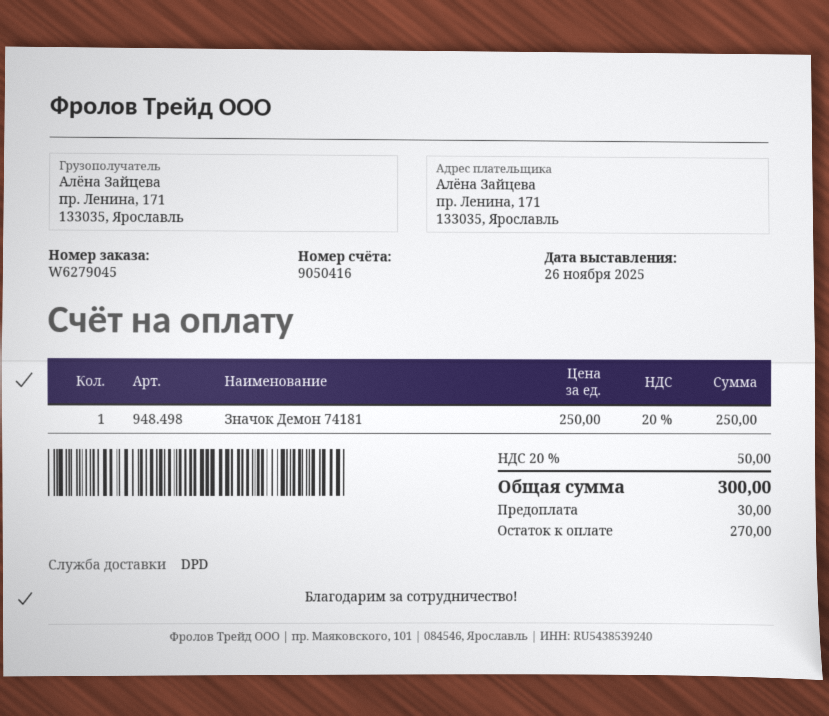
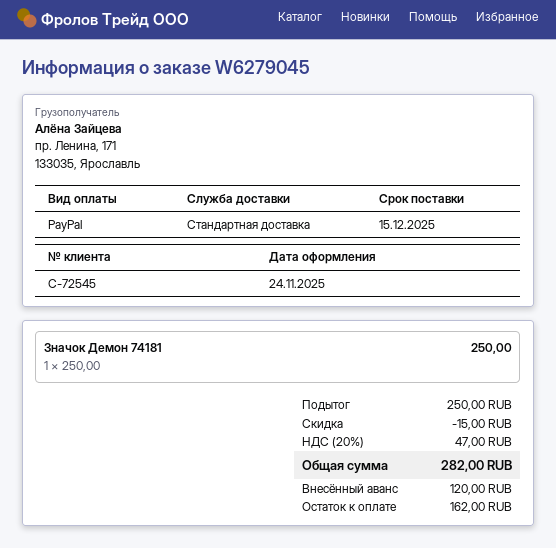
shipping method: DPD -> standard
discount: none -> 15.00
tax: 20% = 50.00 -> 20% = 47.00
total: 300.00 -> 282.00
deposit: 30.00 -> 120.00
balance: 270.00 -> 162.00

